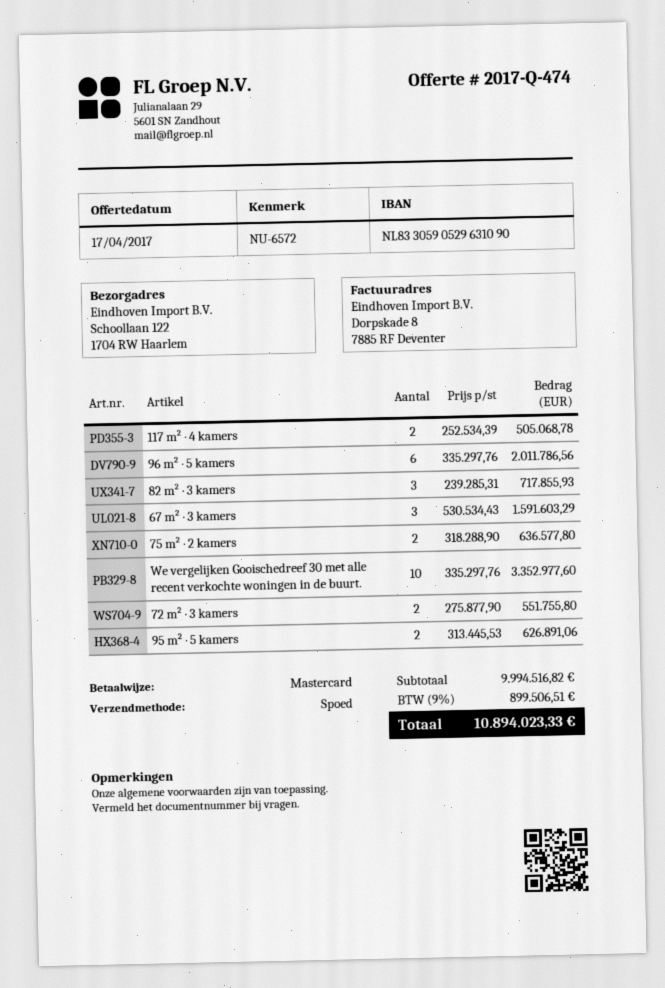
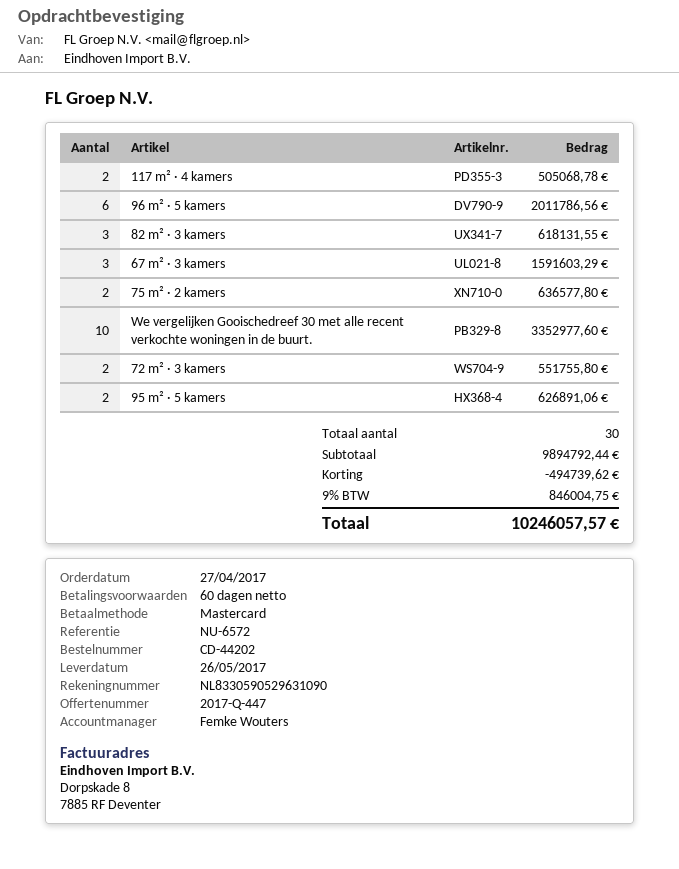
quote number: 2017-Q-474 -> 2017-Q-447
82 m² · 3 kamers: 3 for 717855.93 -> 3 for 618131.55
subtotal: 9994516.82 -> 9894792.44
discount: none -> 494739.62
tax: 9% = 899506.51 -> 9% = 846004.75
total: 10894023.33 -> 10246057.57

